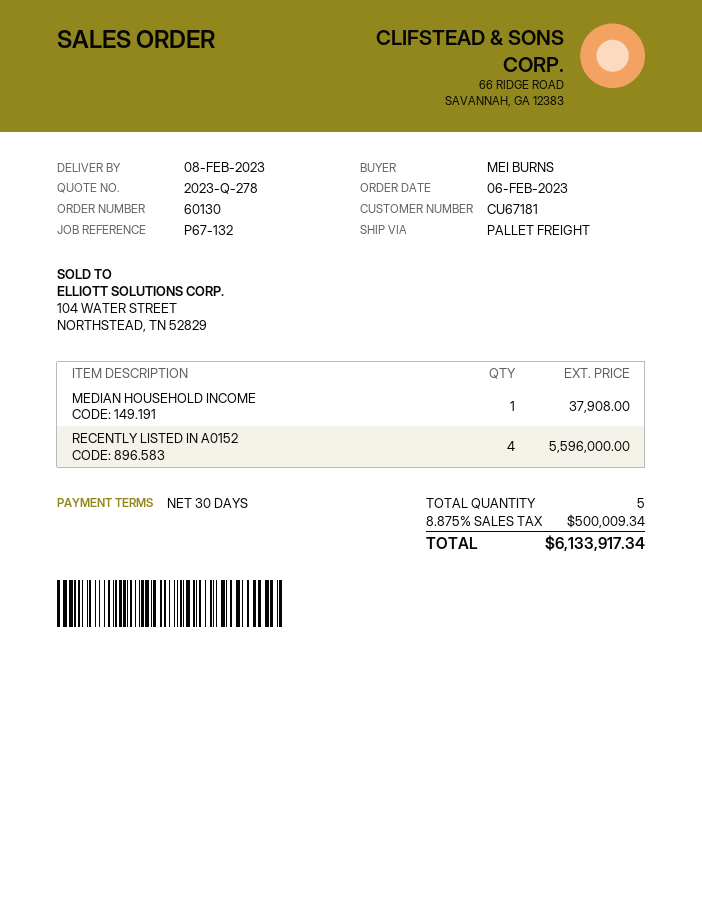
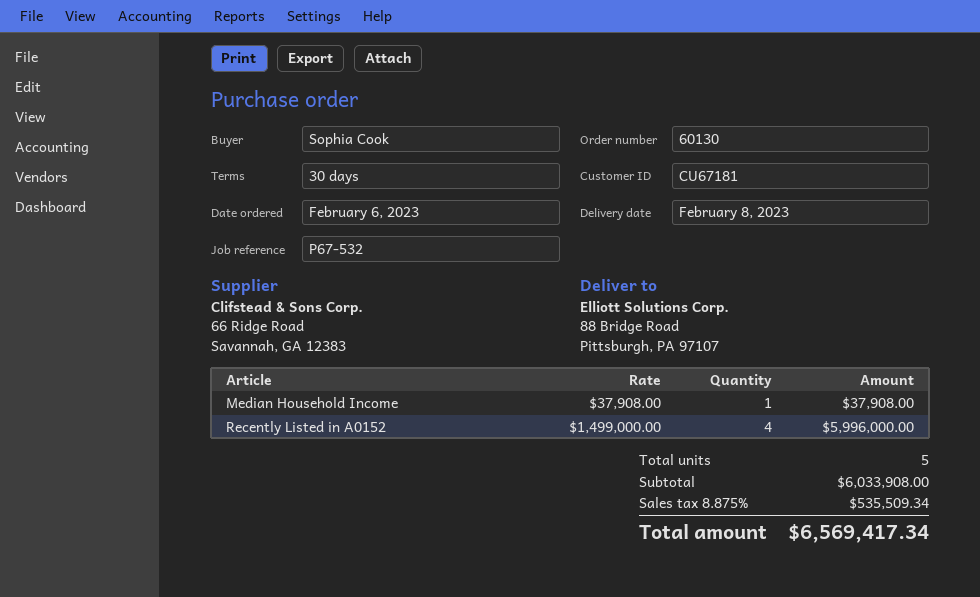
reference: P67-132 -> P67-532
ordered by: MEI BURNS -> Sophia Cook
RECENTLY LISTED IN A0152: 4 for 5596000.00 -> 4 for 5996000.00
tax: 8.875% = 500009.34 -> 8.875% = 535509.34
total: 6133917.34 -> 6569417.34

